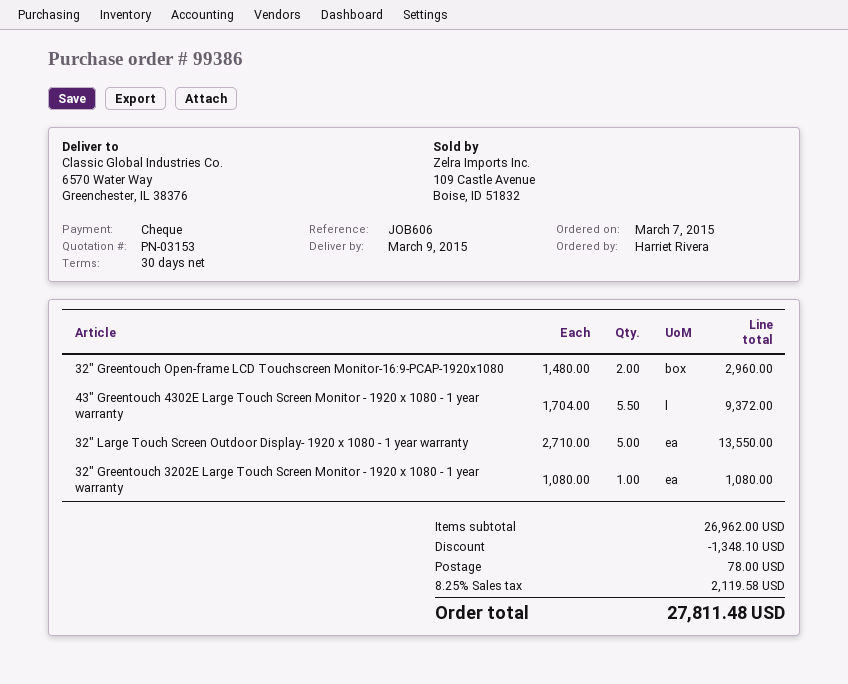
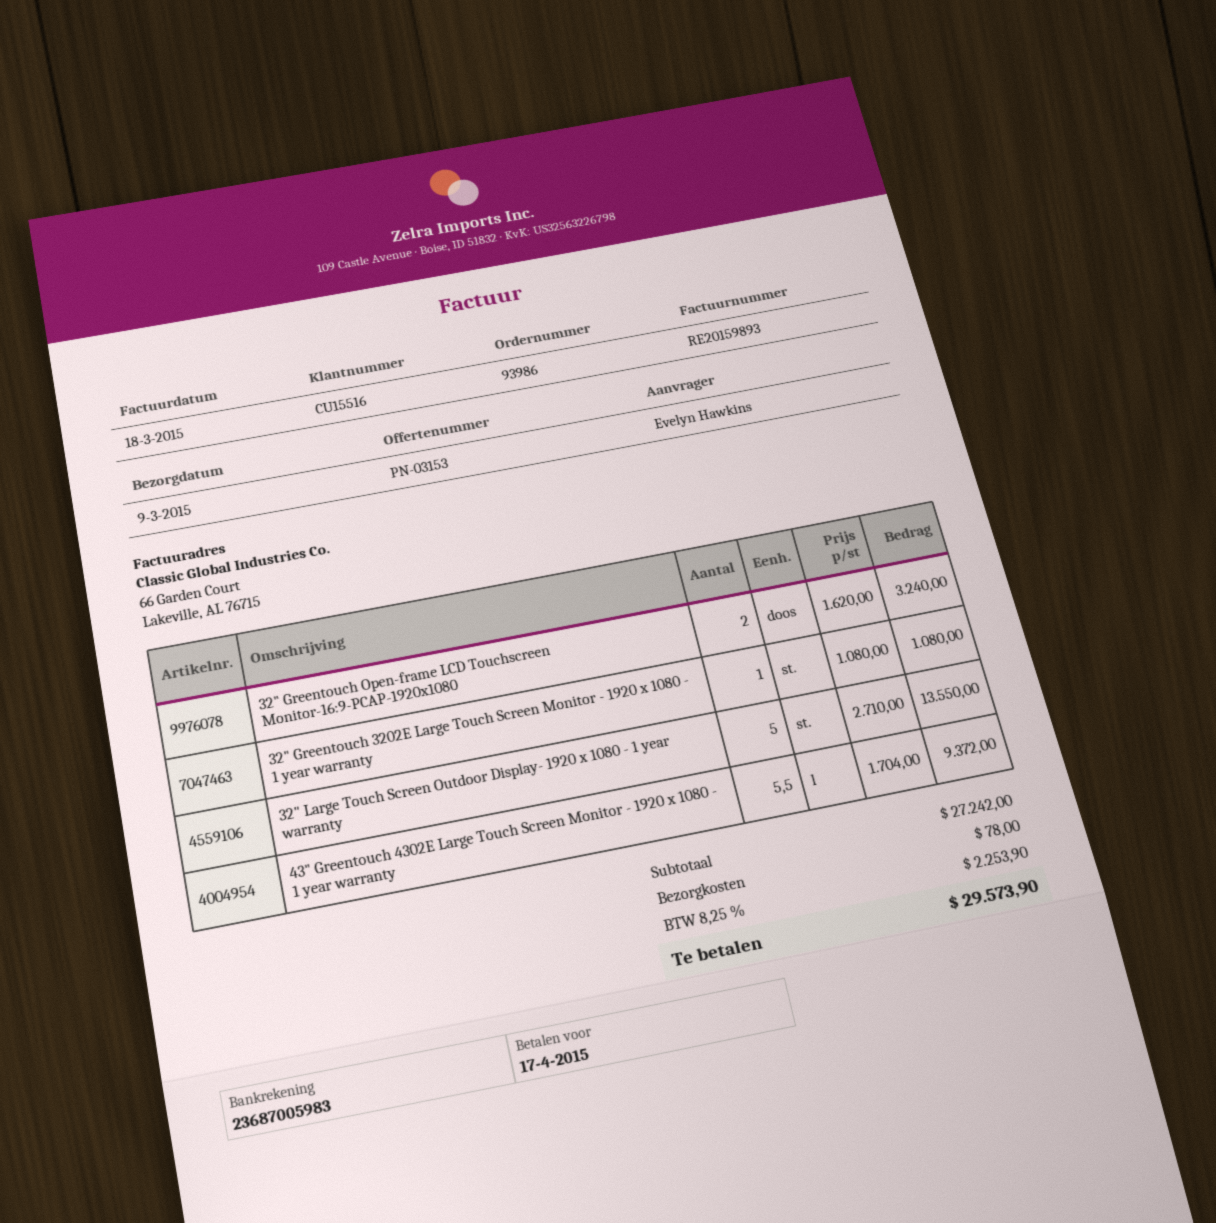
order number: 99386 -> 93986
ordered by: Harriet Rivera -> Evelyn Hawkins
32" Greentouch Open-frame LCD Touchscreen Monitor-16:9-PCAP-1920x1080: 2 x 1480.00 = 2960.00 -> 2 x 1620.00 = 3240.00
subtotal: 26962.00 -> 27242.00
discount: 1348.10 -> none
tax: 8.25% = 2119.58 -> 8.25% = 2253.90
total: 27811.48 -> 29573.90

